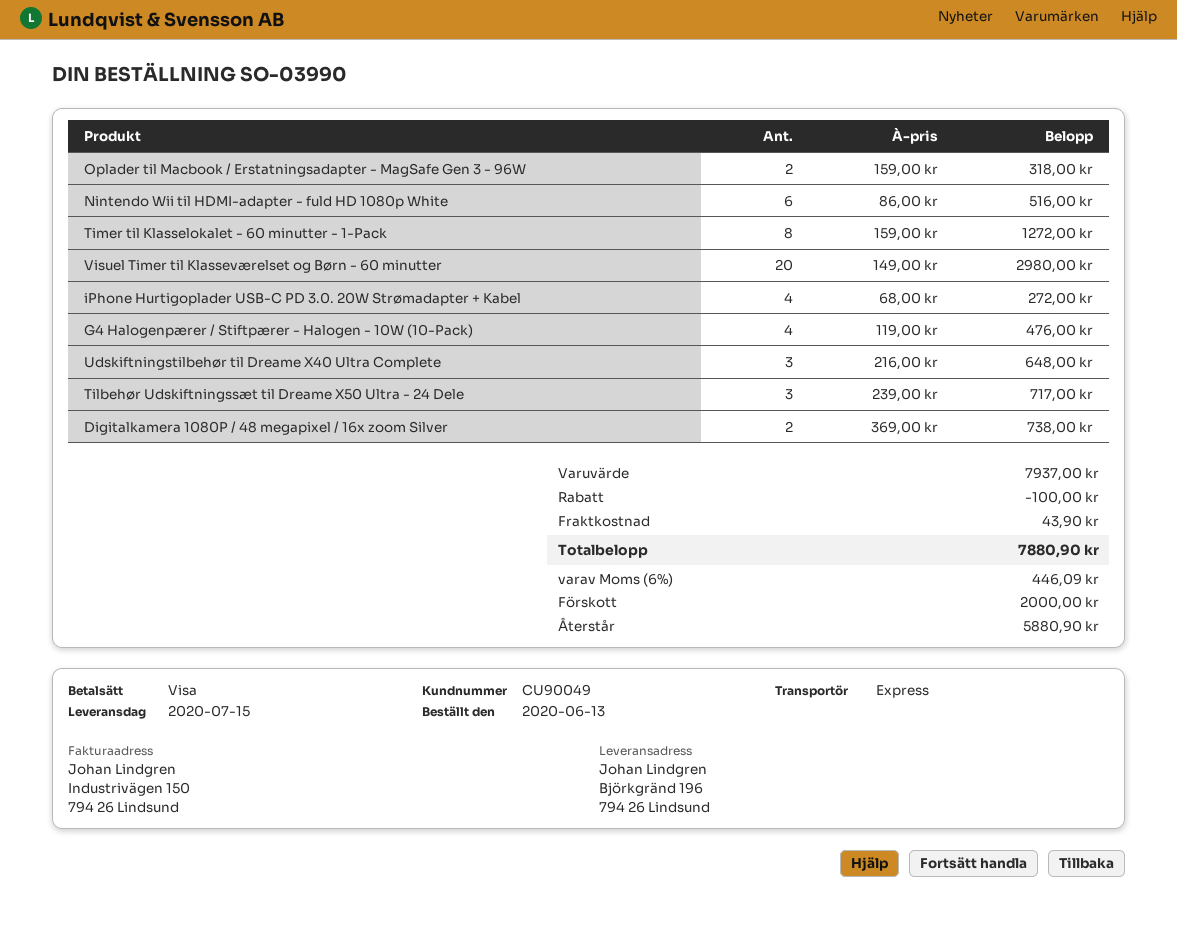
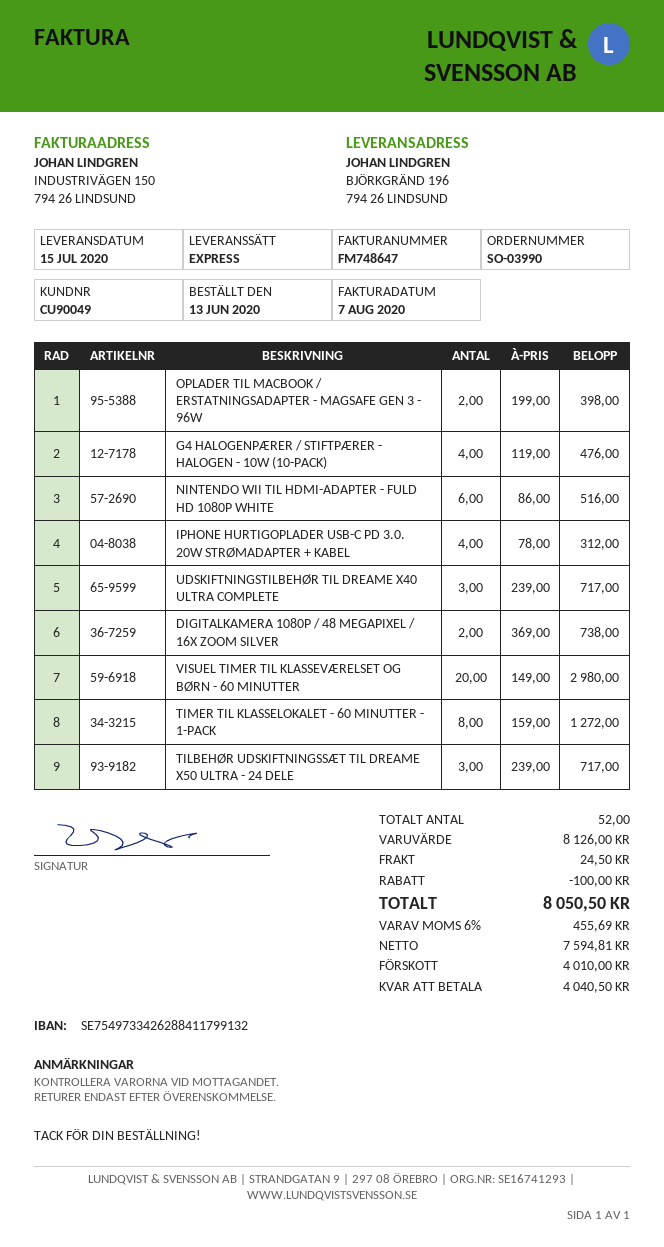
Oplader til Macbook / Erstatningsadapter - MagSafe Gen 3 - 96W: 2 x 159.00 = 318.00 -> 2 x 199.00 = 398.00
iPhone Hurtigoplader USB-C PD 3.0. 20W Strømadapter + Kabel: 4 x 68.00 = 272.00 -> 4 x 78.00 = 312.00
Udskiftningstilbehør til Dreame X40 Ultra Complete: 3 x 216.00 = 648.00 -> 3 x 239.00 = 717.00
subtotal: 7937.00 -> 8126.00
shipping: 43.90 -> 24.50
tax: 6% = 446.09 -> 6% = 455.69
total: 7880.90 -> 8050.50
deposit: 2000.00 -> 4010.00
balance: 5880.90 -> 4040.50

